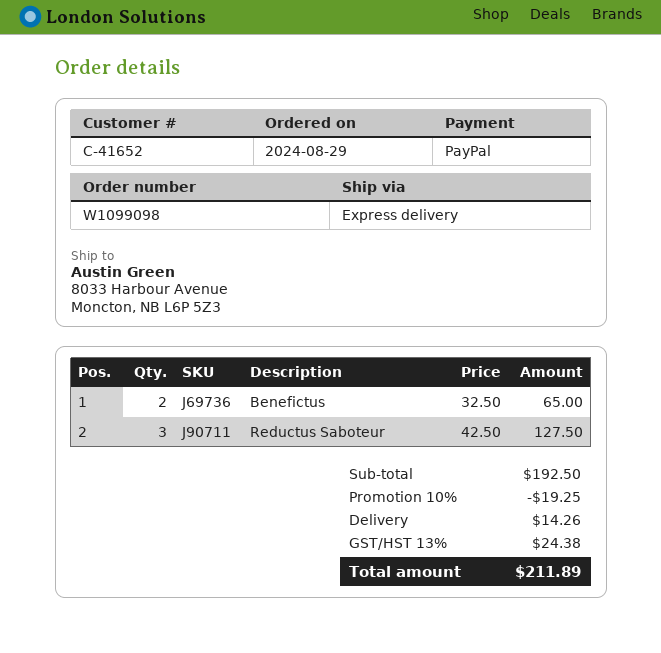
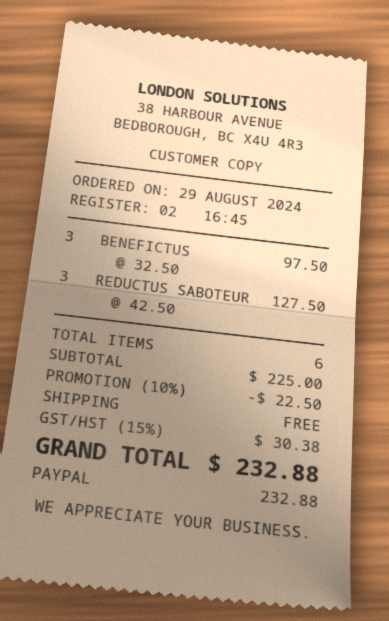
Benefictus: 2 x 32.50 = 65.00 -> 3 x 32.50 = 97.50
subtotal: 192.50 -> 225.00
discount: 10% = 19.25 -> 10% = 22.50
shipping: 14.26 -> 0.00
tax: 13% = 24.38 -> 15% = 30.38
total: 211.89 -> 232.88

